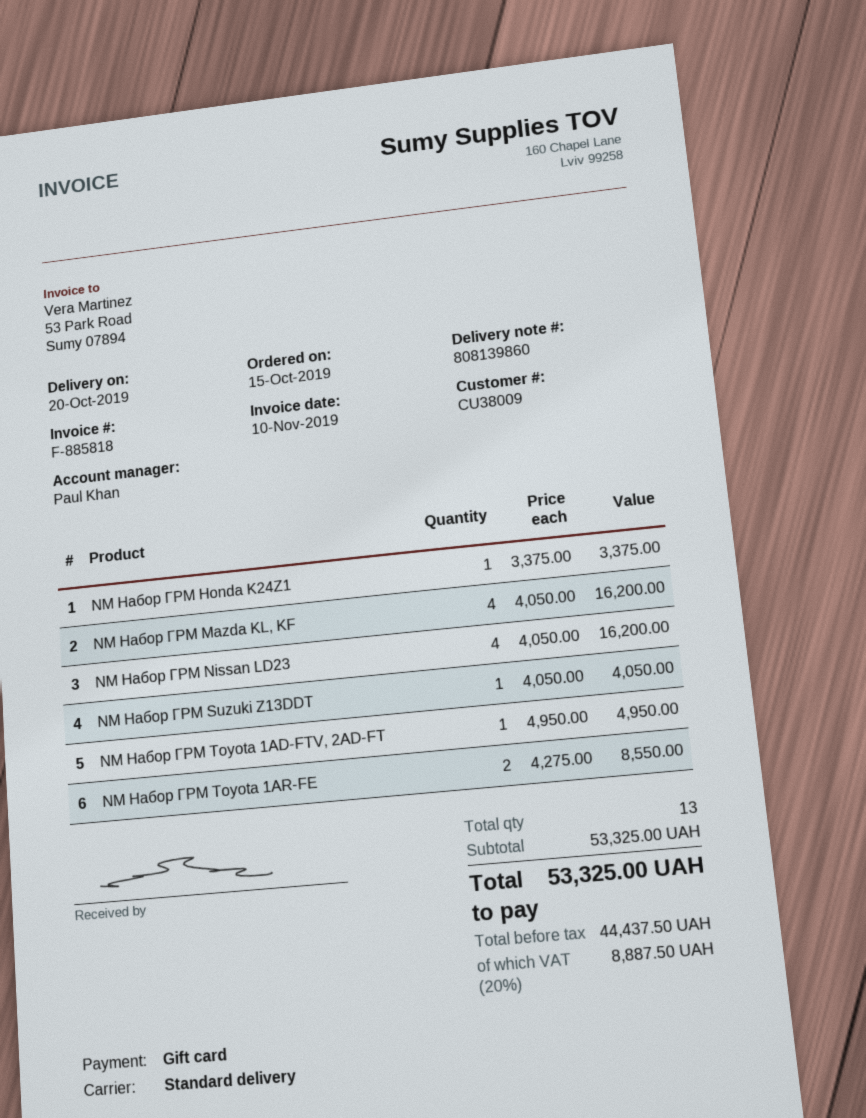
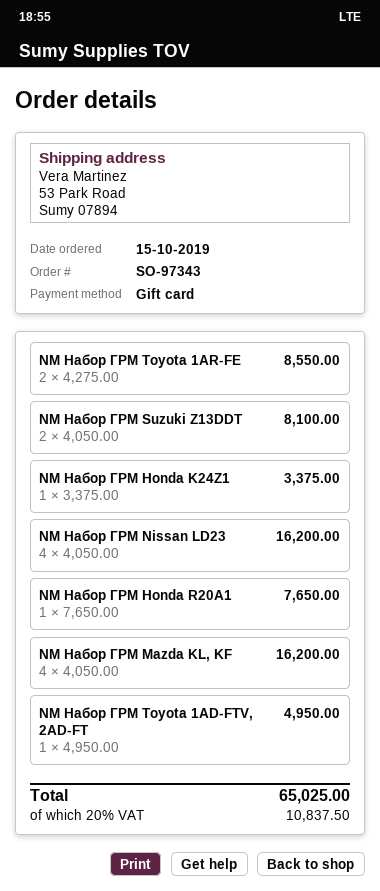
NM Набор ГРМ Suzuki Z13DDT: 1 x 4050.00 = 4050.00 -> 2 x 4050.00 = 8100.00
NM Набор ГРМ Honda R20A1: none -> 1 x 7650.00 = 7650.00
tax: 20% = 8887.50 -> 20% = 10837.50
total: 53325.00 -> 65025.00

